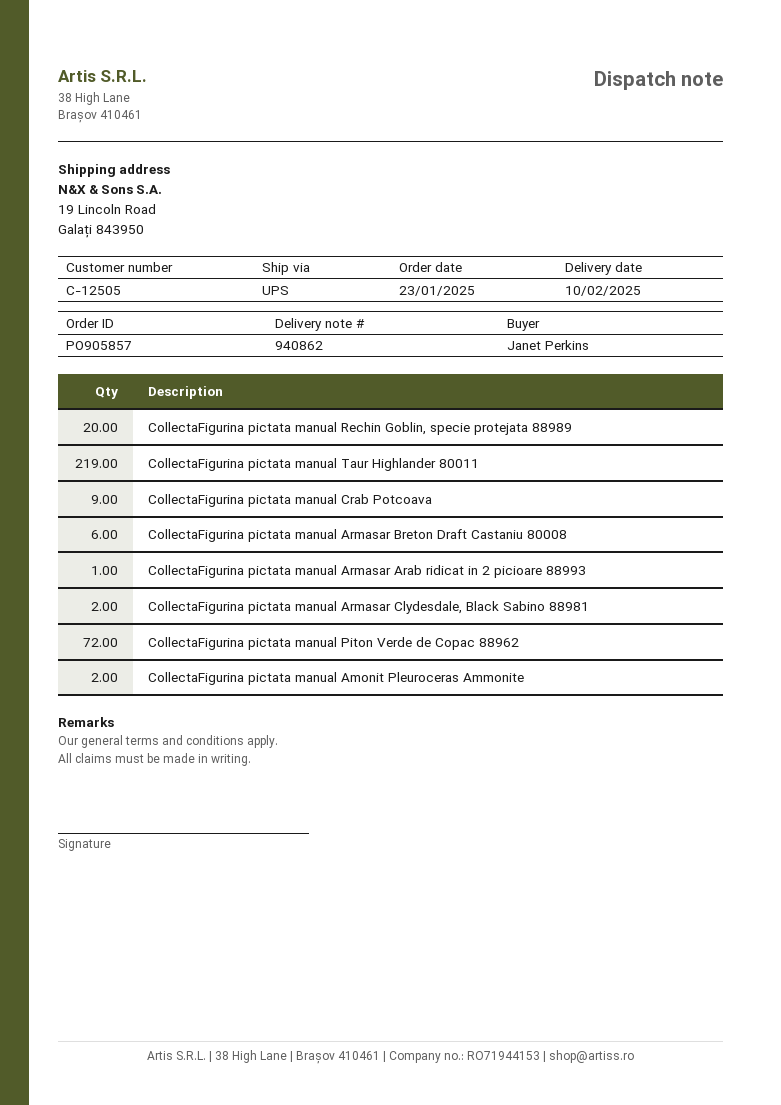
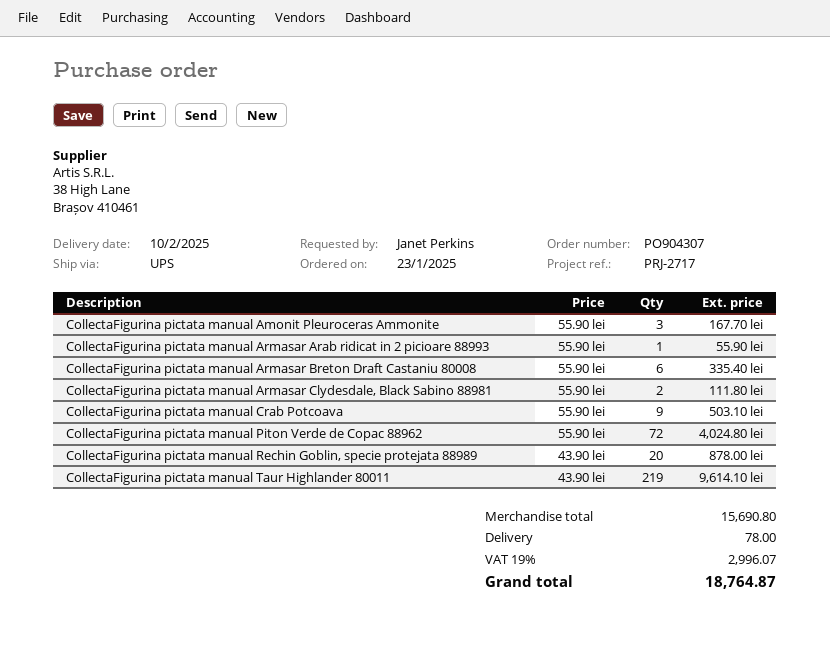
order number: PO905857 -> PO904307
CollectaFigurina pictata manual Amonit Pleuroceras Ammonite: 2 -> 3

